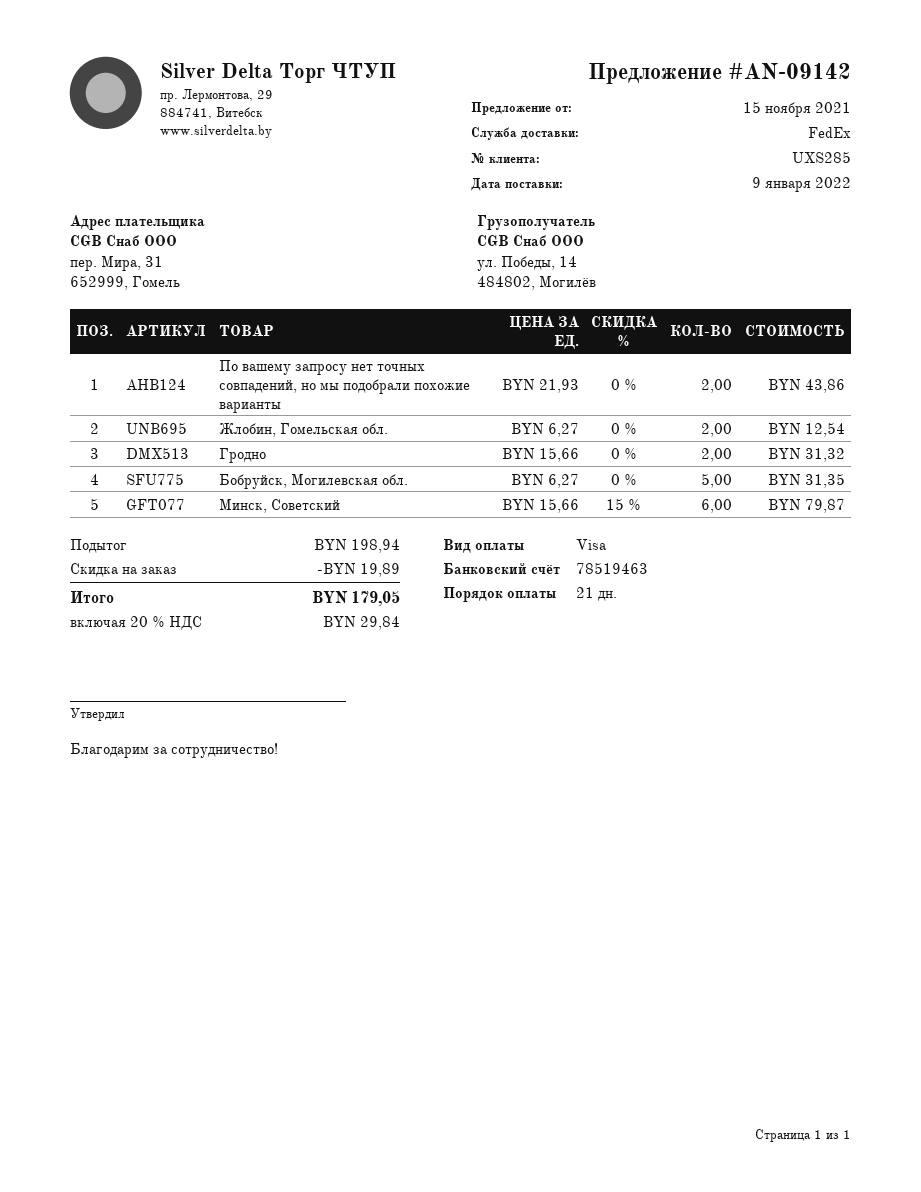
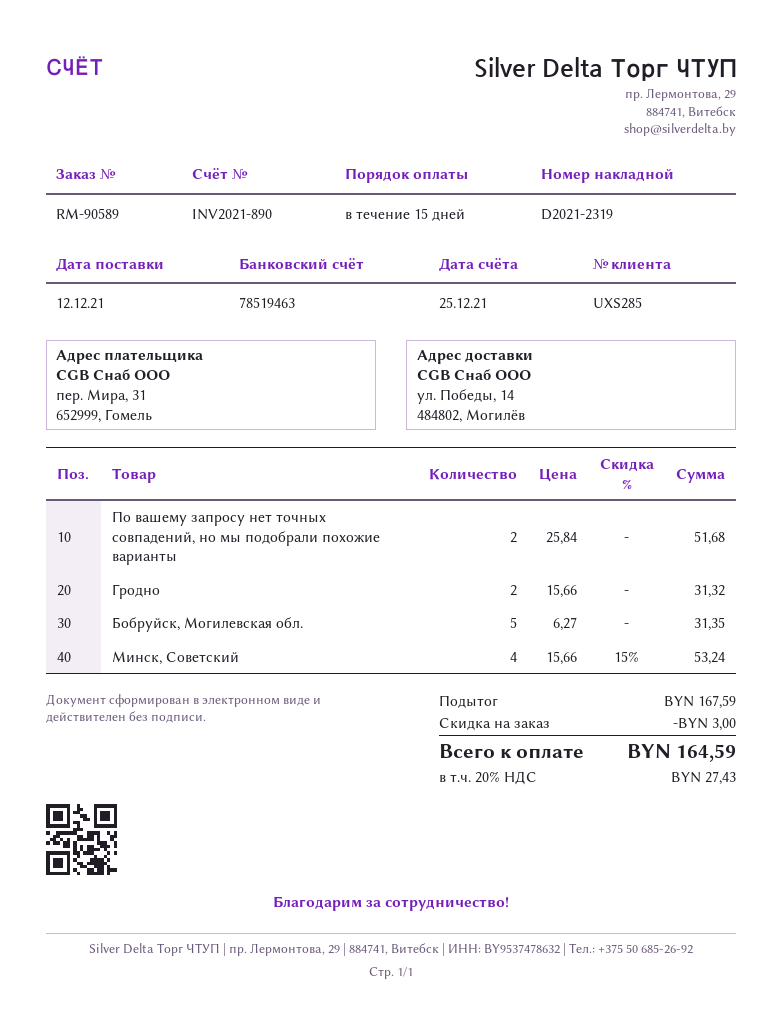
delivery date: 2022-01-09 -> 2021-12-12
payment terms: 21 days -> 15 days
По вашему запросу нет точных совпадений, но мы подобрали похожие варианты: 2 x 21.93 = 43.86 -> 2 x 25.84 = 51.68
Жлобин, Гомельская обл.: 2 x 6.27 = 12.54 -> none
Минск, Советский: 6 x 15.66 - 15% = 79.87 -> 4 x 15.66 - 15% = 53.24
subtotal: 198.94 -> 167.59
discount: 19.89 -> 3.00
tax: 20% = 29.84 -> 20% = 27.43
total: 179.05 -> 164.59

